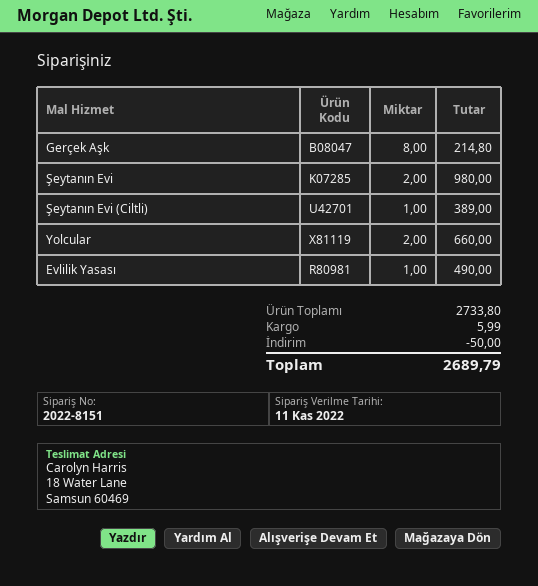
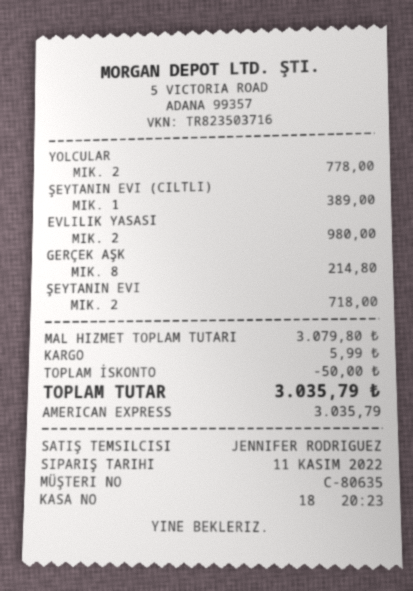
Şeytanın Evi: 2 for 980.00 -> 2 for 718.00
Yolcular: 2 for 660.00 -> 2 for 778.00
Evlilik Yasası: 1 for 490.00 -> 2 for 980.00
subtotal: 2733.80 -> 3079.80
total: 2689.79 -> 3035.79

